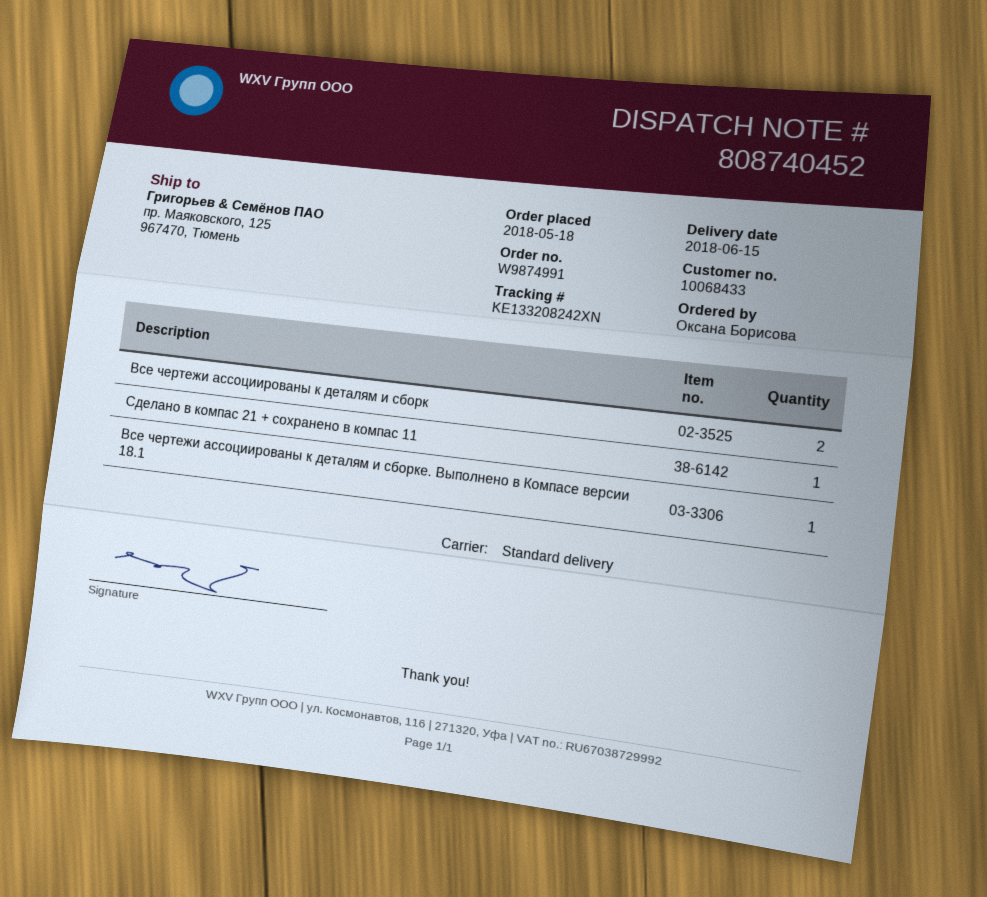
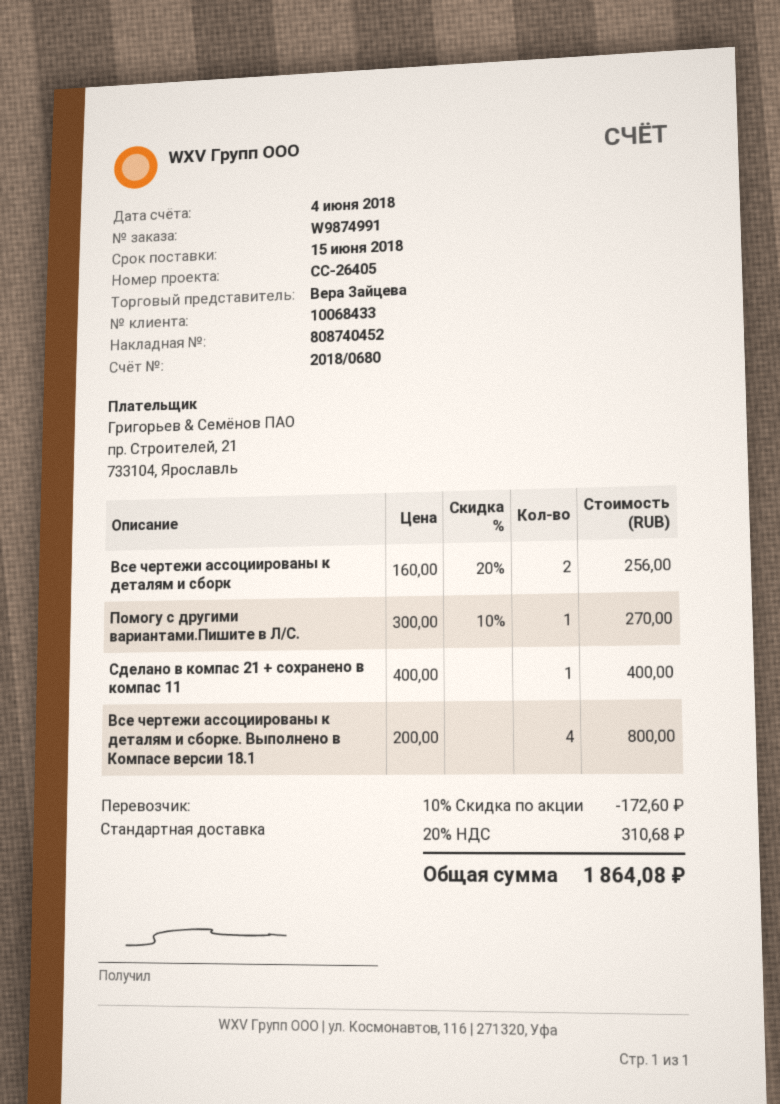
Все чертежи ассоциированы к деталям и сборке. Выполнено в Компасе версии 18.1: 1 -> 4
Помогу с другими вариантами.Пишите в Л/С.: none -> 1

